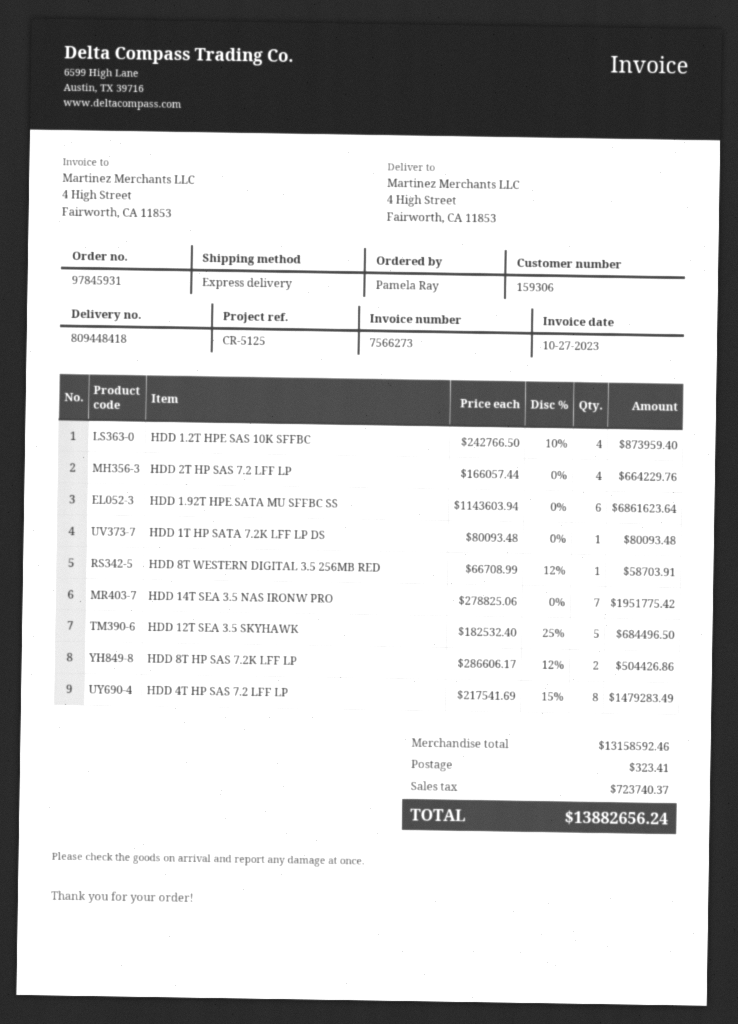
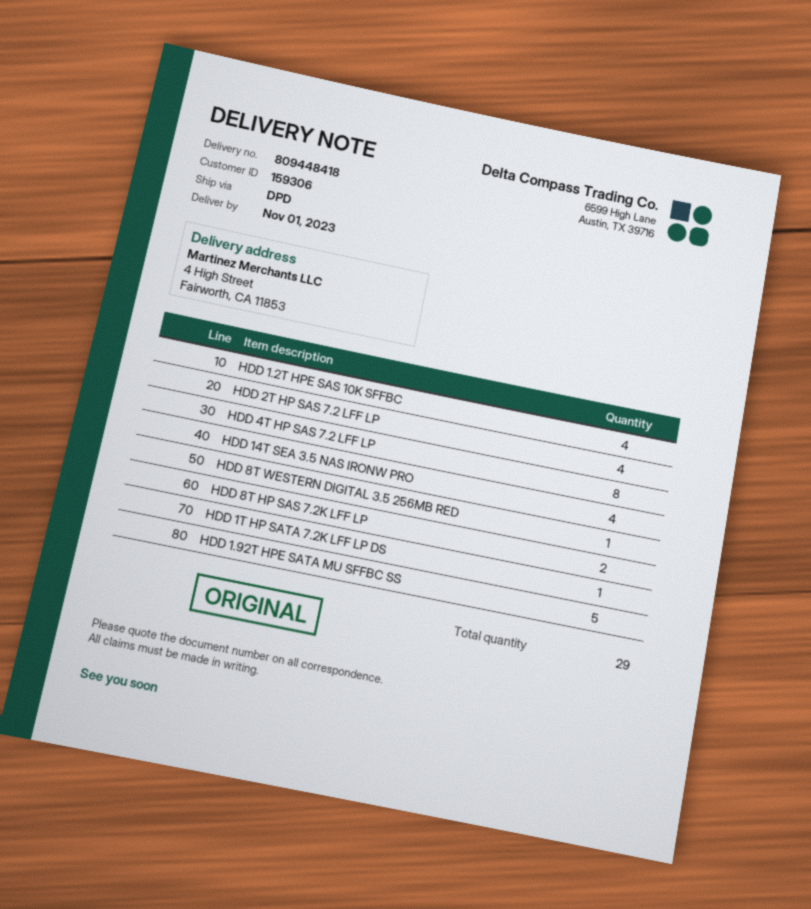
shipping method: express -> DPD
HDD 1.92T HPE SATA MU SFFBC SS: 6 -> 5
HDD 14T SEA 3.5 NAS IRONW PRO: 7 -> 4
HDD 12T SEA 3.5 SKYHAWK: 5 -> none

